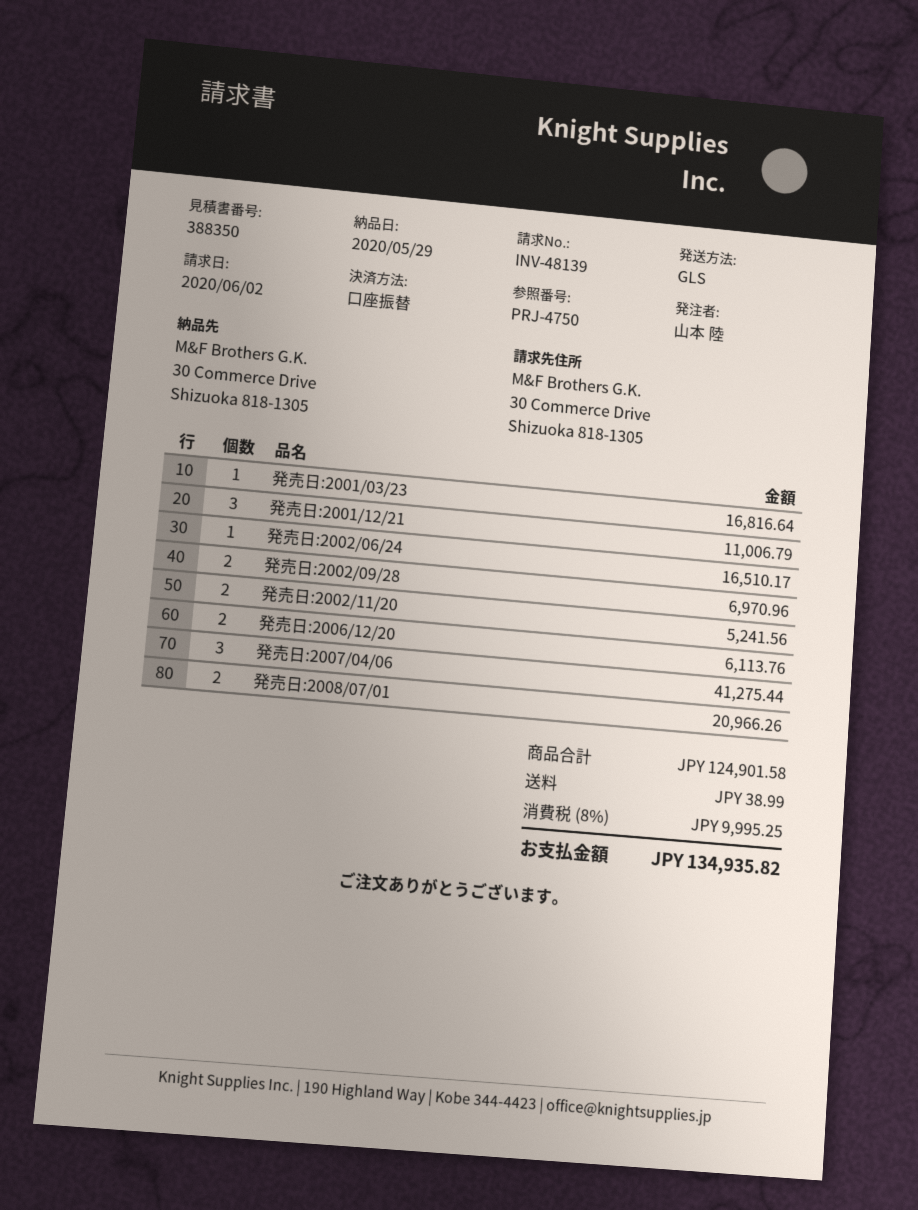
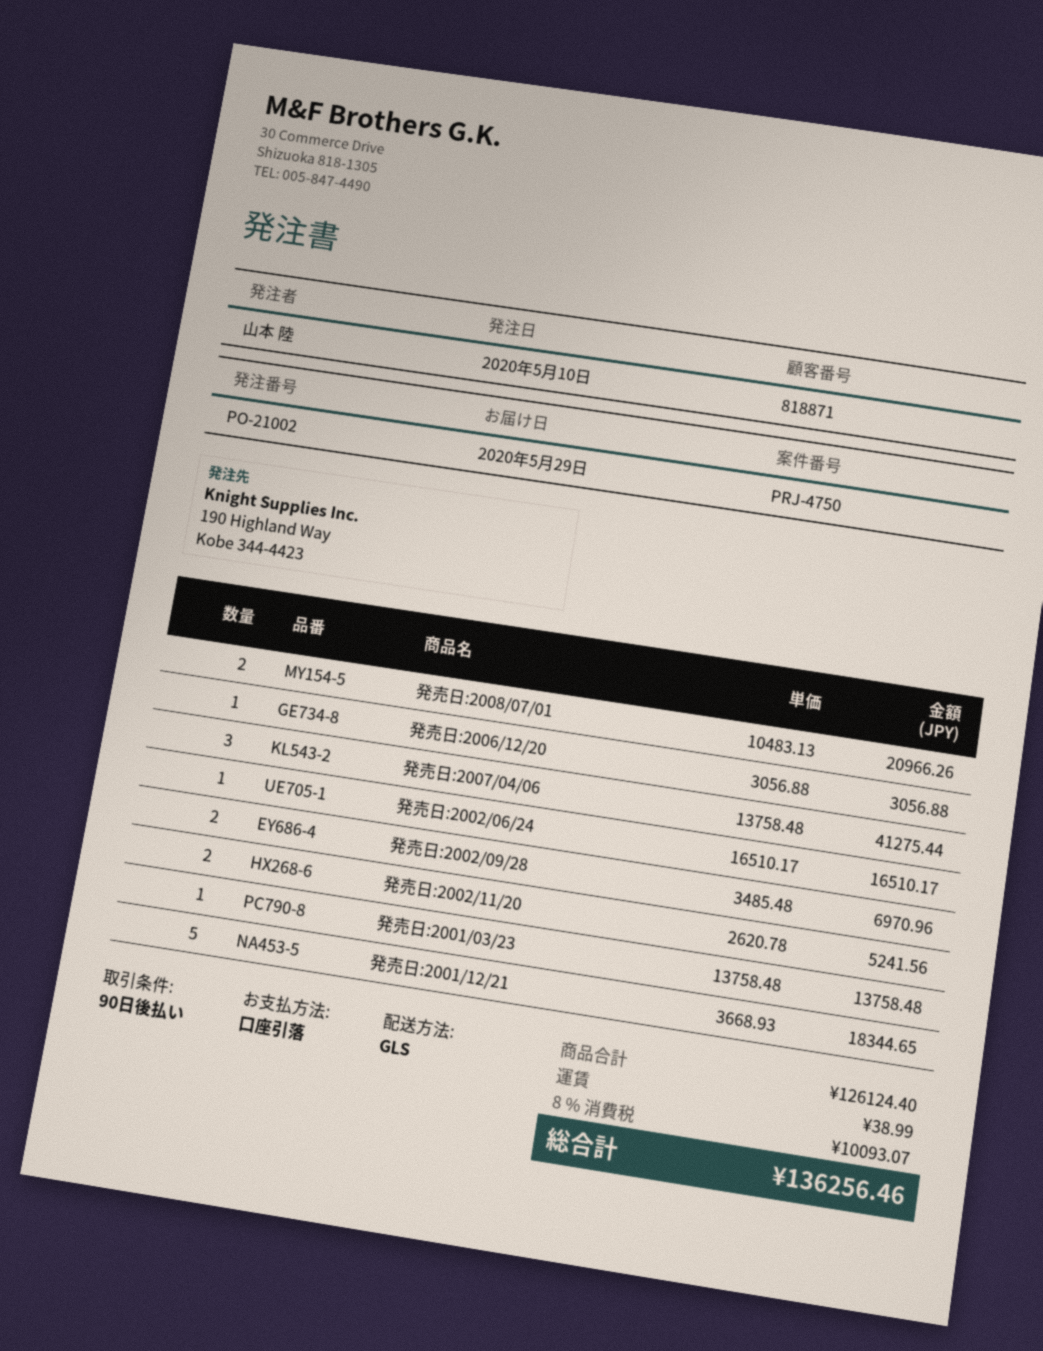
発売日:2001/03/23: 1 for 16816.64 -> 1 for 13758.48
発売日:2001/12/21: 3 for 11006.79 -> 5 for 18344.65
発売日:2006/12/20: 2 for 6113.76 -> 1 for 3056.88
subtotal: 124901.58 -> 126124.40
tax: 8% = 9995.25 -> 8% = 10093.07
total: 134935.82 -> 136256.46

